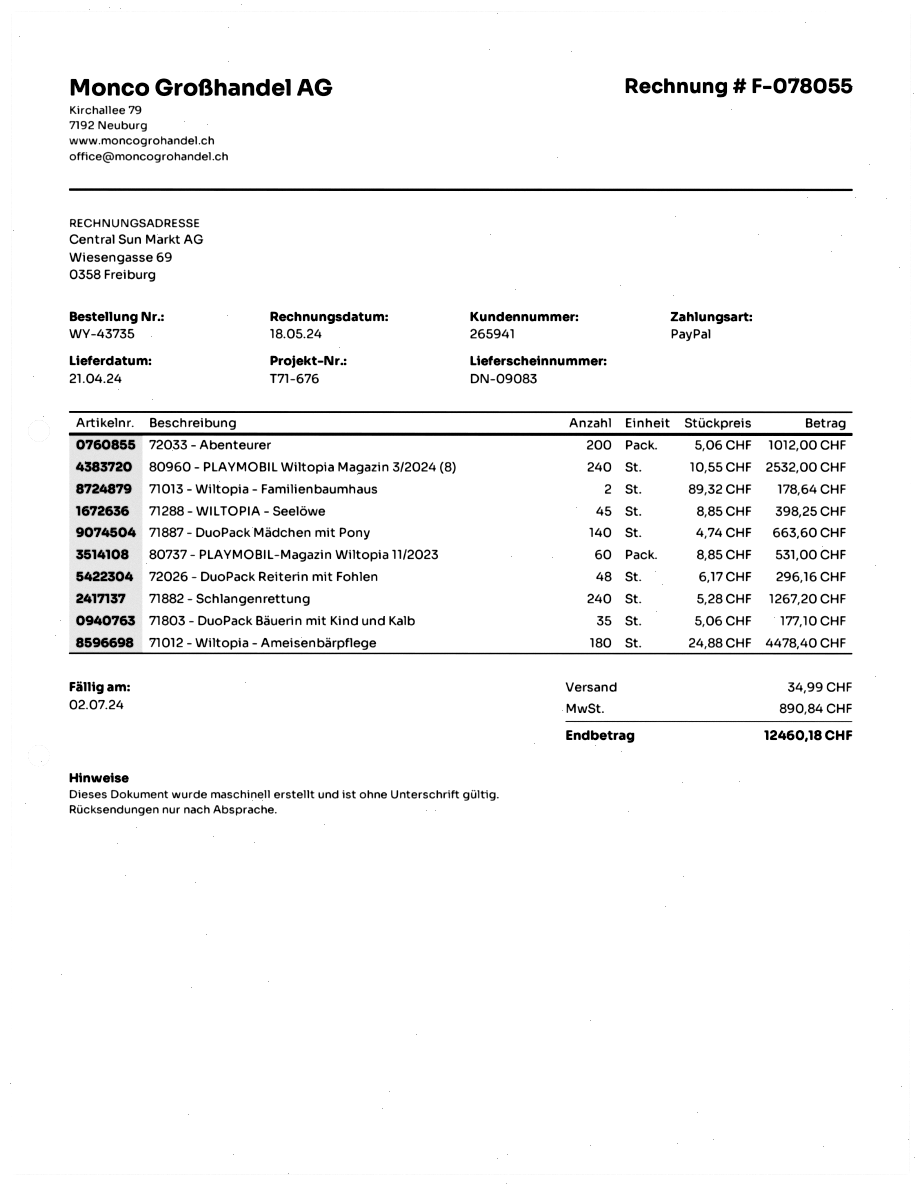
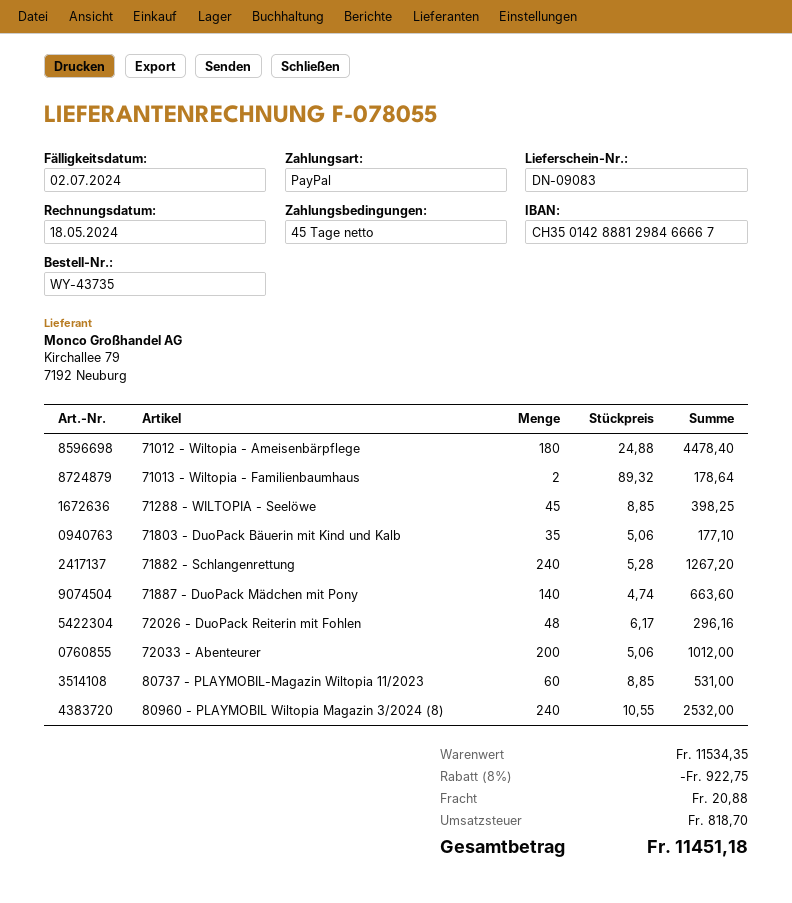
discount: none -> 8% = 922.75
shipping: 34.99 -> 20.88
tax: 890.84 -> 818.70
total: 12460.18 -> 11451.18

